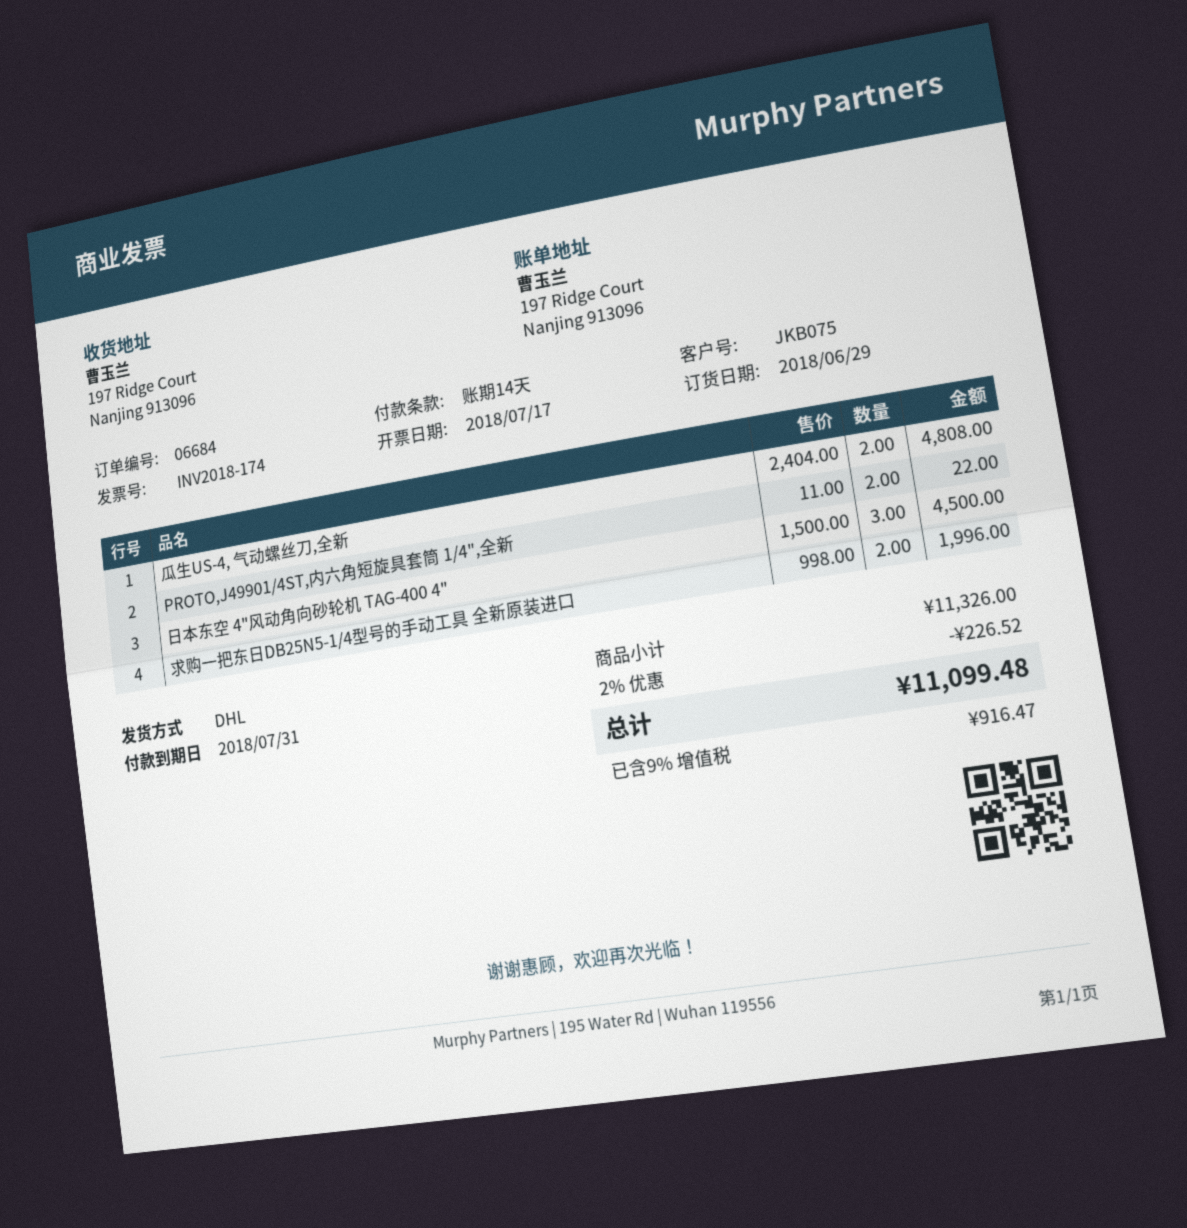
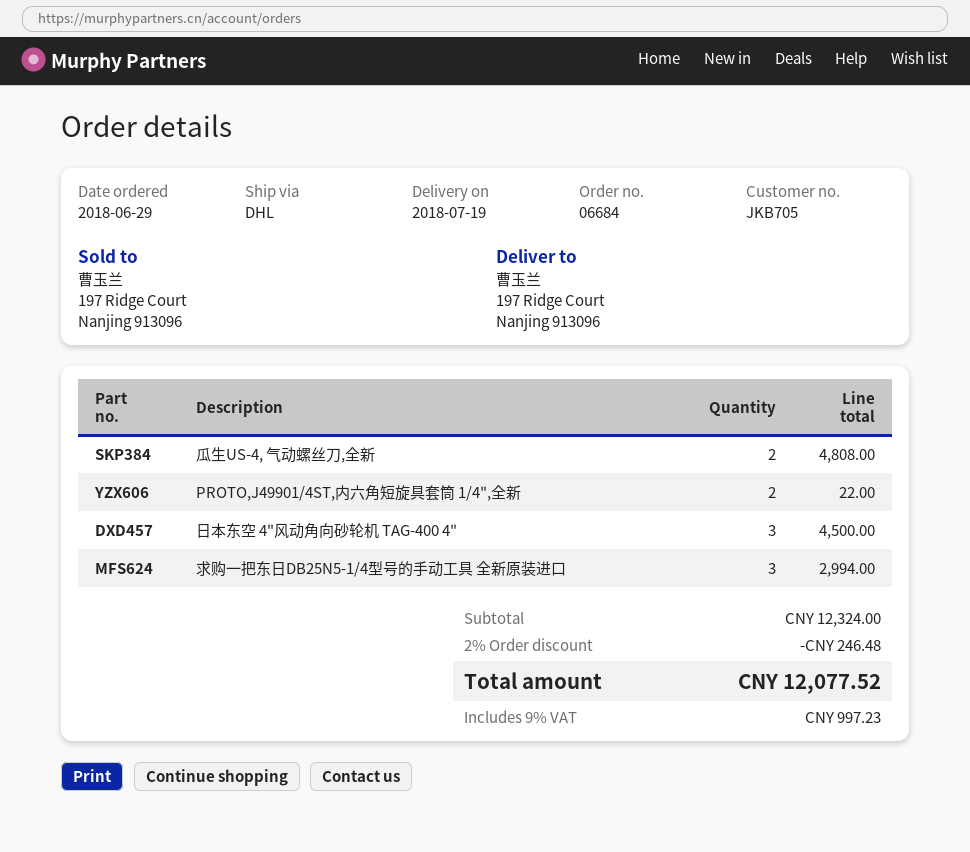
customer number: JKB075 -> JKB705
求购一把东日DB25N5-1/4型号的手动工具 全新原装进口: 2 for 1996.00 -> 3 for 2994.00
subtotal: 11326.00 -> 12324.00
discount: 2% = 226.52 -> 2% = 246.48
tax: 9% = 916.47 -> 9% = 997.23
total: 11099.48 -> 12077.52

